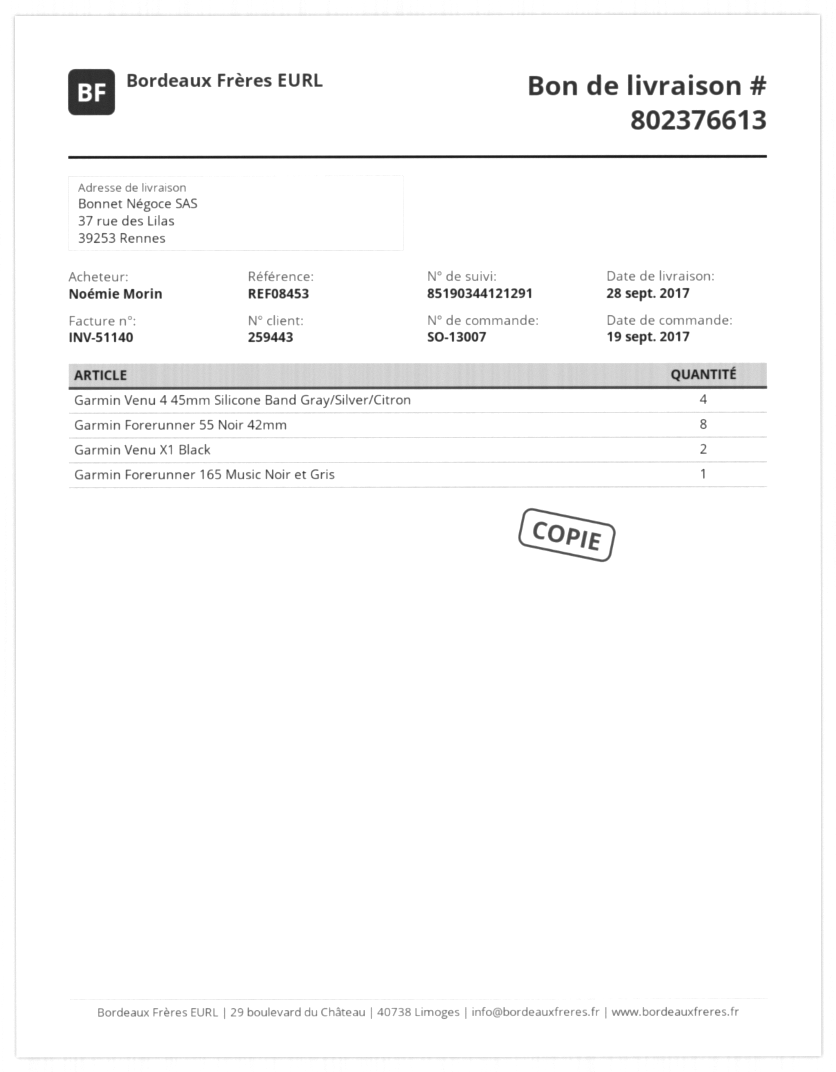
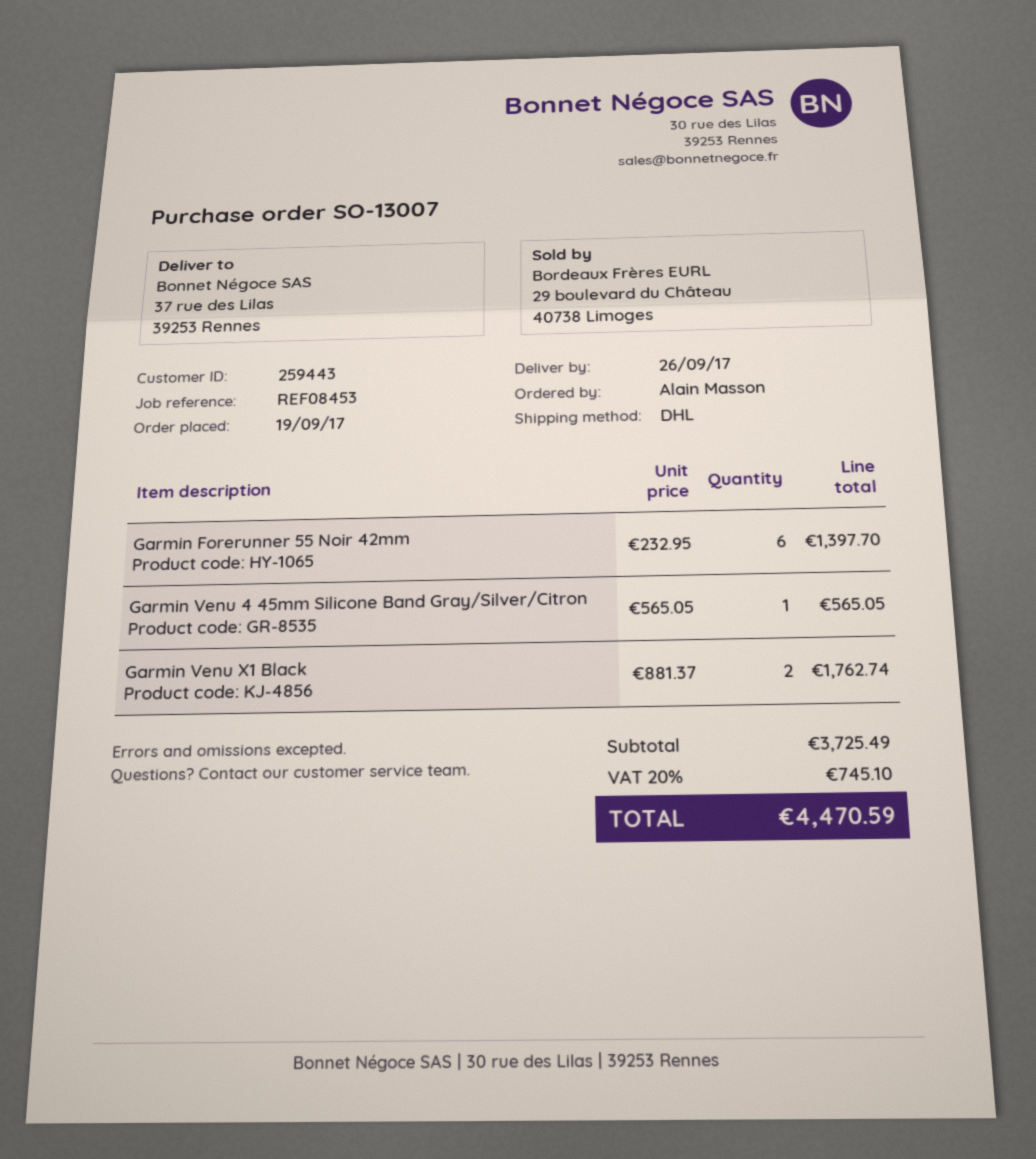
delivery date: 2017-09-28 -> 2017-09-26
ordered by: Noémie Morin -> Alain Masson
Garmin Venu 4 45mm Silicone Band Gray/Silver/Citron: 4 -> 1
Garmin Forerunner 55 Noir 42mm: 8 -> 6
Garmin Forerunner 165 Music Noir et Gris: 1 -> none

